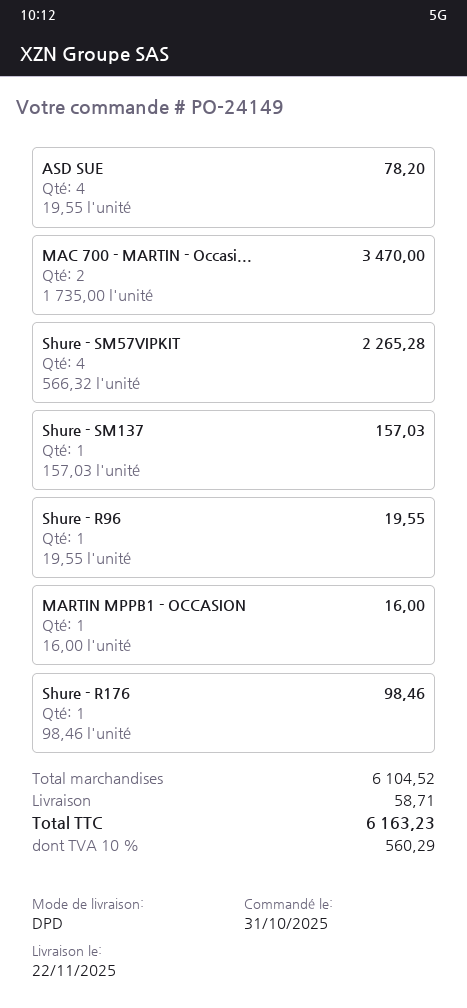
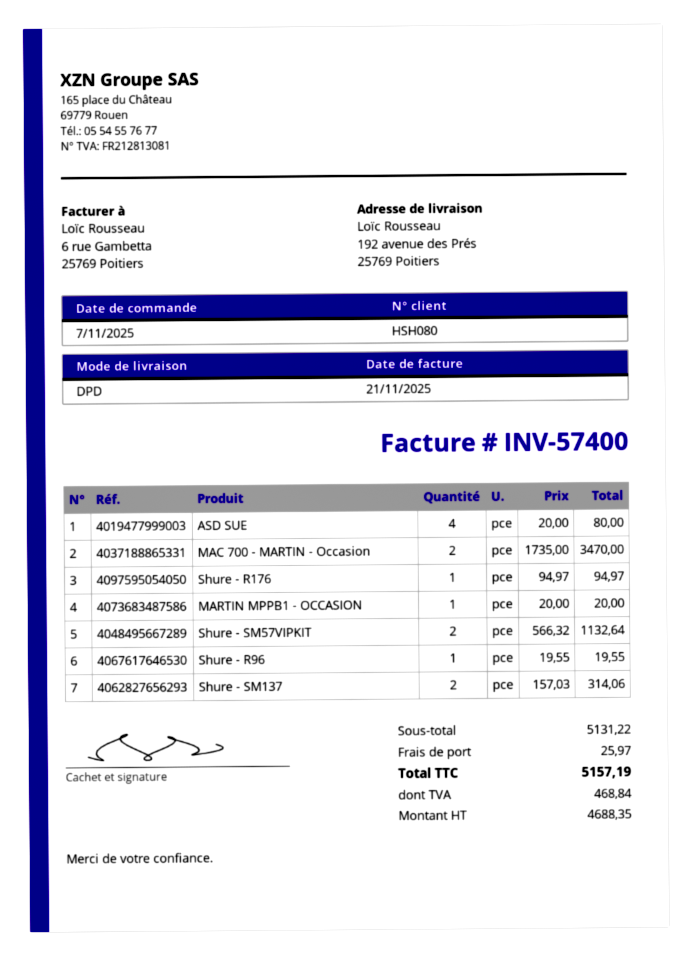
order date: 2025-10-31 -> 2025-11-07
ASD SUE: 4 x 19.55 = 78.20 -> 4 x 20.00 = 80.00
Shure - SM57VIPKIT: 4 x 566.32 = 2265.28 -> 2 x 566.32 = 1132.64
Shure - SM137: 1 x 157.03 = 157.03 -> 2 x 157.03 = 314.06
MARTIN MPPB1 - OCCASION: 1 x 16.00 = 16.00 -> 1 x 20.00 = 20.00
Shure - R176: 1 x 98.46 = 98.46 -> 1 x 94.97 = 94.97
subtotal: 6104.52 -> 5131.22
shipping: 58.71 -> 25.97
tax: 560.29 -> 468.84
total: 6163.23 -> 5157.19

